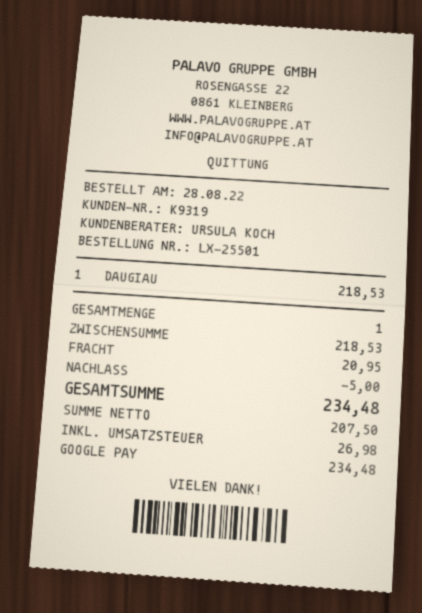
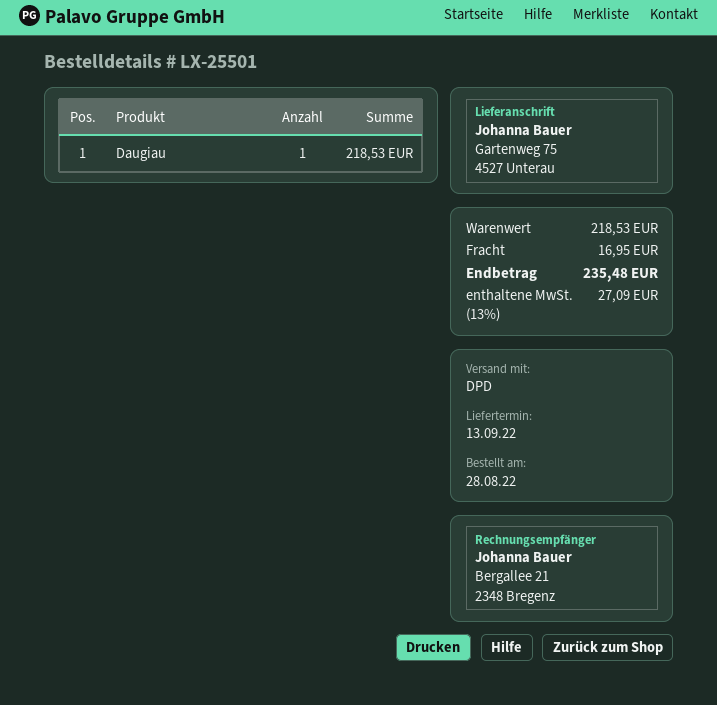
discount: 5.00 -> none
shipping: 20.95 -> 16.95
tax: 26.98 -> 27.09
total: 234.48 -> 235.48

